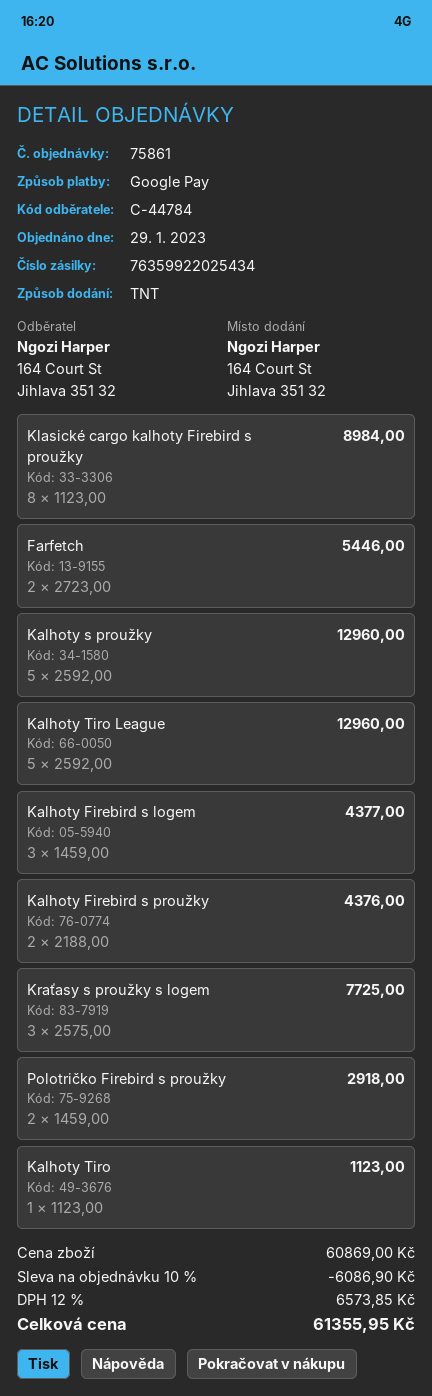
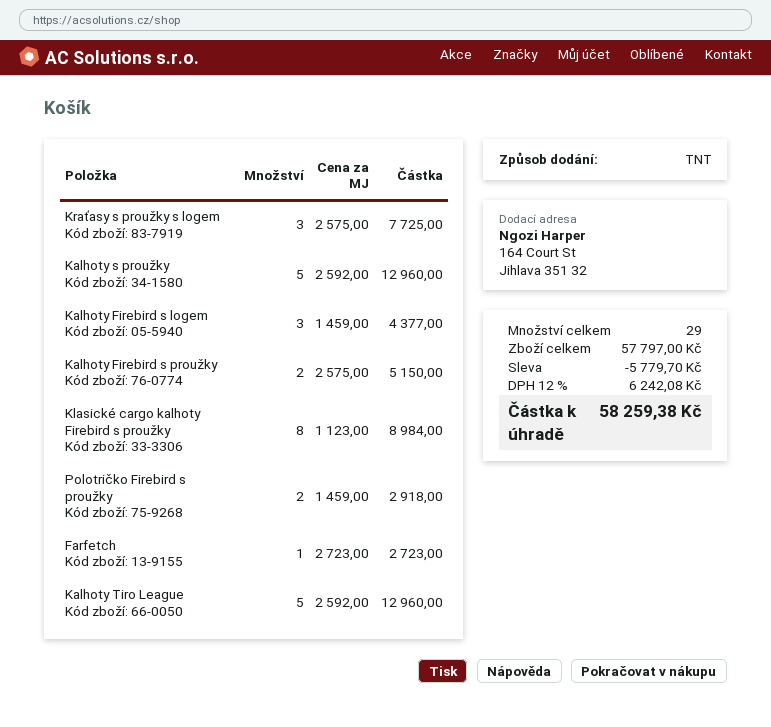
Farfetch: 2 x 2723.00 = 5446.00 -> 1 x 2723.00 = 2723.00
Kalhoty Firebird s proužky: 2 x 2188.00 = 4376.00 -> 2 x 2575.00 = 5150.00
Kalhoty Tiro: 1 x 1123.00 = 1123.00 -> none
subtotal: 60869.00 -> 57797.00
discount: 6086.90 -> 5779.70
tax: 12% = 6573.85 -> 12% = 6242.08
total: 61355.95 -> 58259.38

